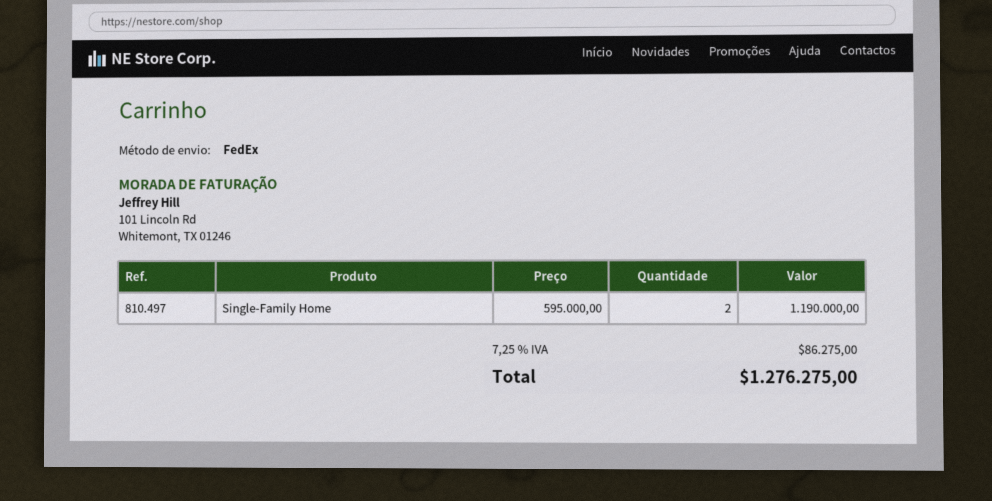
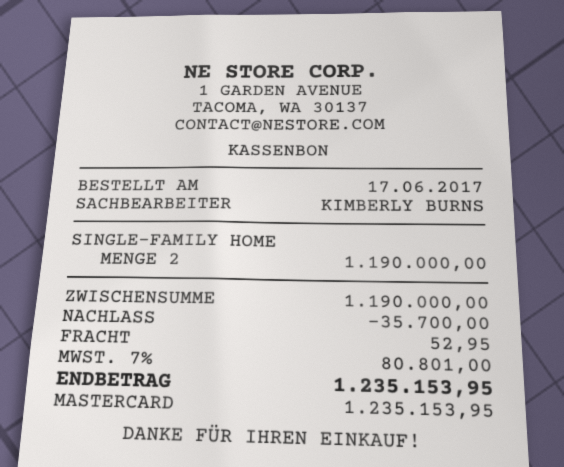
discount: none -> 35700.00
shipping: none -> 52.95
tax: 7.25% = 86275.00 -> 7% = 80801.00
total: 1276275.00 -> 1235153.95

